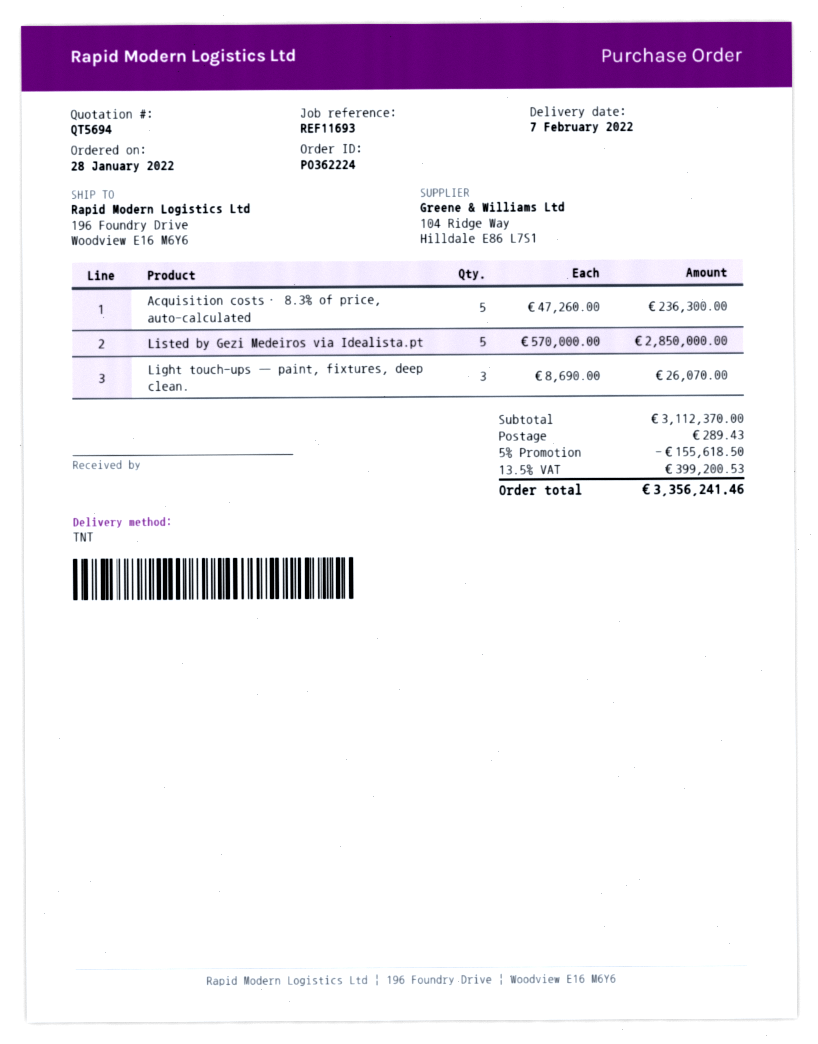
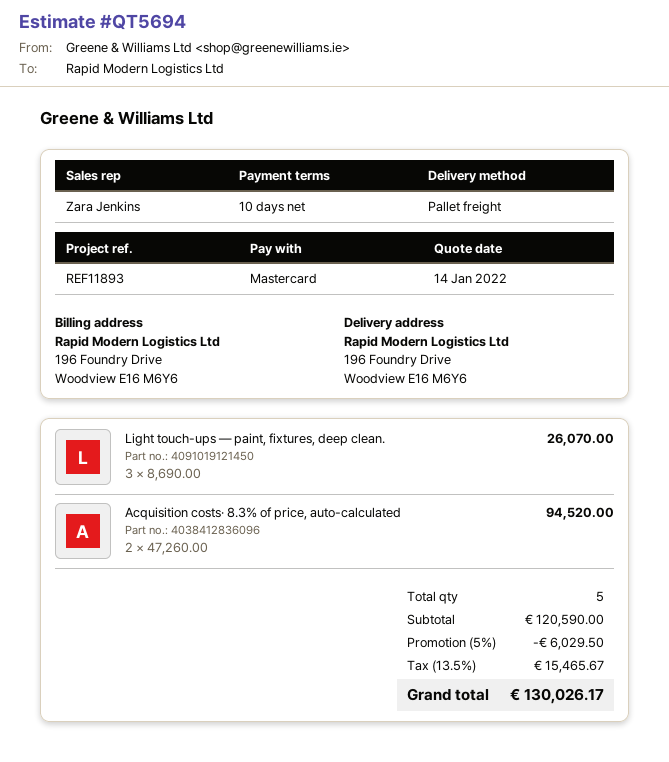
reference: REF11693 -> REF11893
shipping method: TNT -> pallet freight
Acquisition costs· 8.3% of price, auto-calculated: 5 x 47260.00 = 236300.00 -> 2 x 47260.00 = 94520.00
Listed by Gezi Medeiros via Idealista.pt: 5 x 570000.00 = 2850000.00 -> none
subtotal: 3112370.00 -> 120590.00
discount: 5% = 155618.50 -> 5% = 6029.50
shipping: 289.43 -> none
tax: 13.5% = 399200.53 -> 13.5% = 15465.67
total: 3356241.46 -> 130026.17

